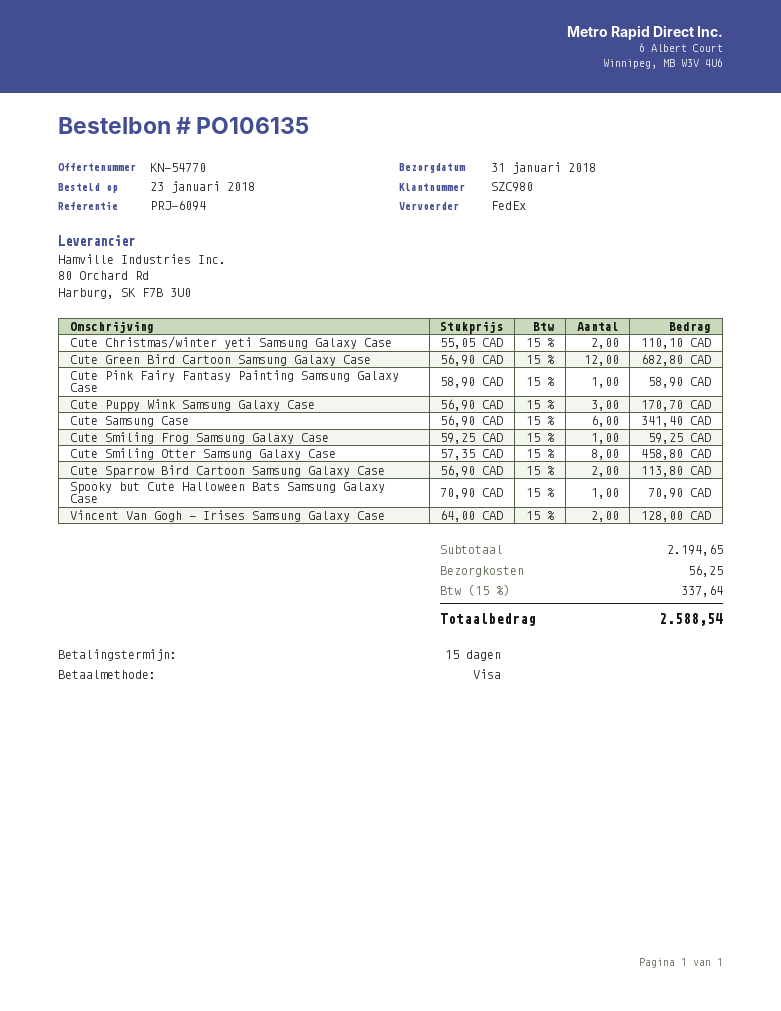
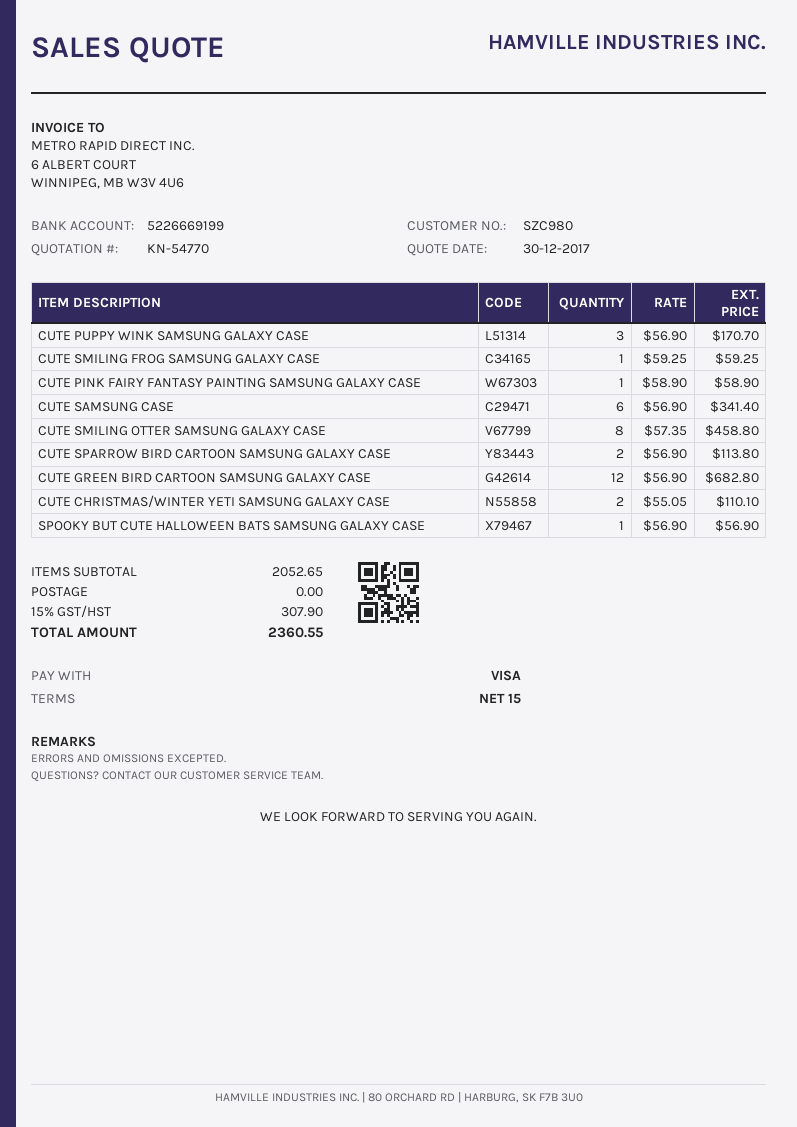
Spooky but Cute Halloween Bats Samsung Galaxy Case: 1 x 70.90 = 70.90 -> 1 x 56.90 = 56.90
Vincent Van Gogh - Irises Samsung Galaxy Case: 2 x 64.00 = 128.00 -> none
subtotal: 2194.65 -> 2052.65
shipping: 56.25 -> 0.00
tax: 15% = 337.64 -> 15% = 307.90
total: 2588.54 -> 2360.55

